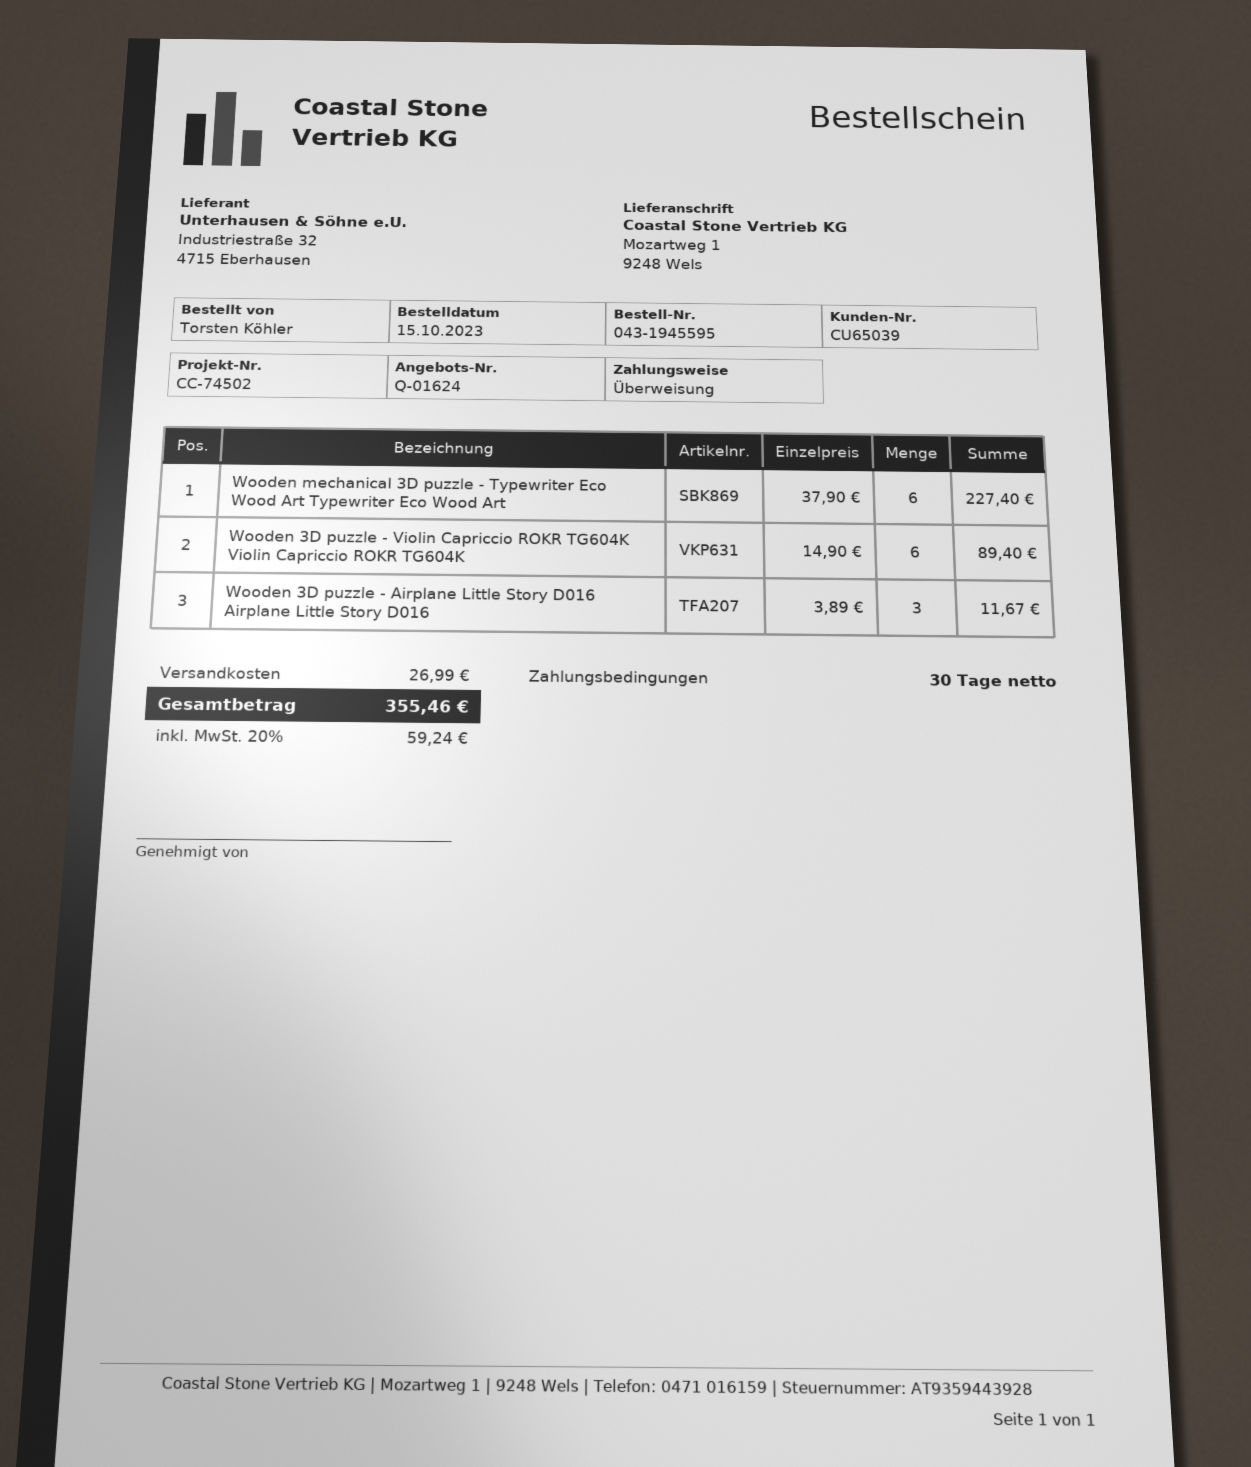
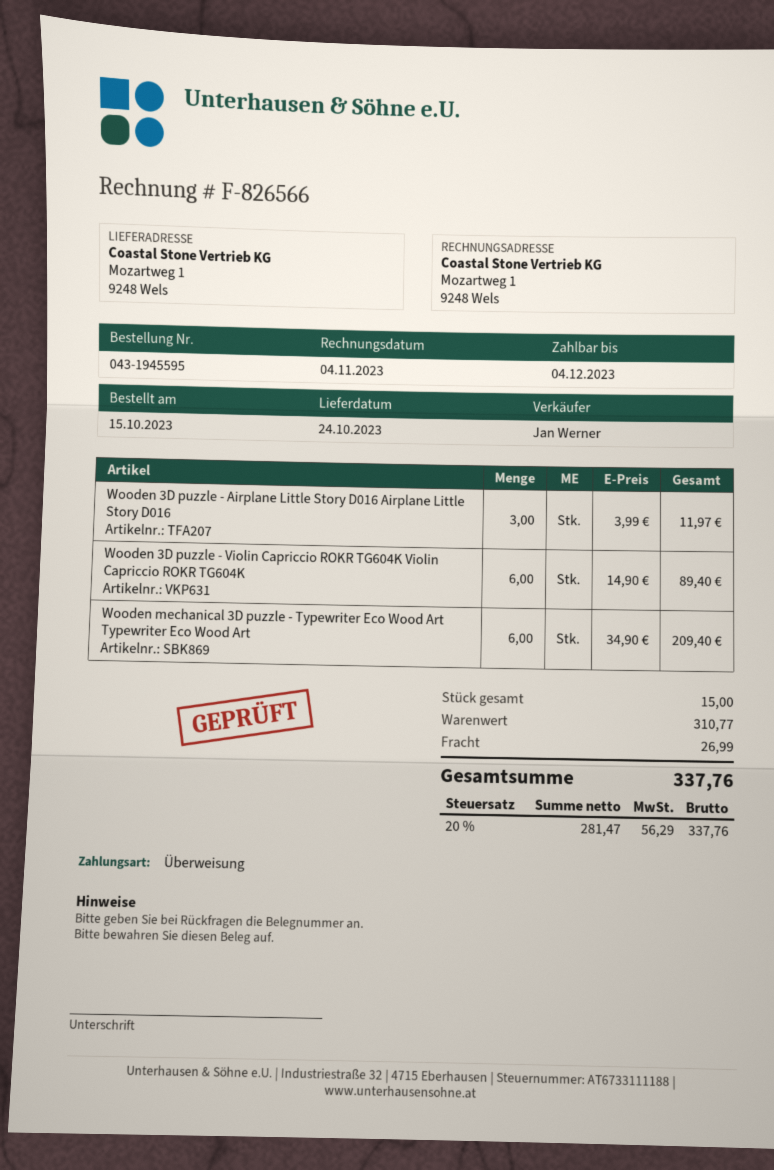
Wooden mechanical 3D puzzle - Typewriter Eco Wood Art Typewriter Eco Wood Art: 6 x 37.90 = 227.40 -> 6 x 34.90 = 209.40
Wooden 3D puzzle - Airplane Little Story D016 Airplane Little Story D016: 3 x 3.89 = 11.67 -> 3 x 3.99 = 11.97
tax: 20% = 59.24 -> 20% = 56.29
total: 355.46 -> 337.76

